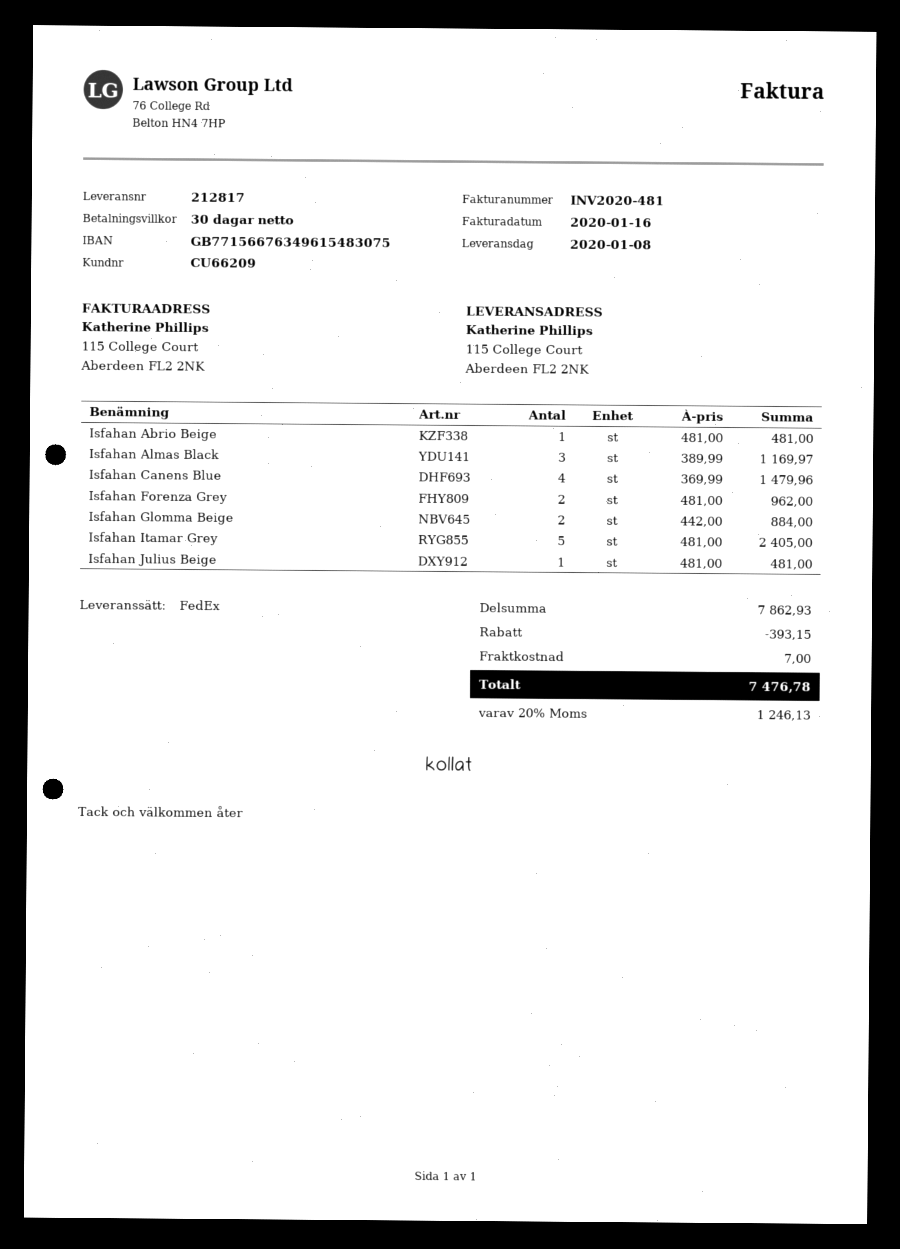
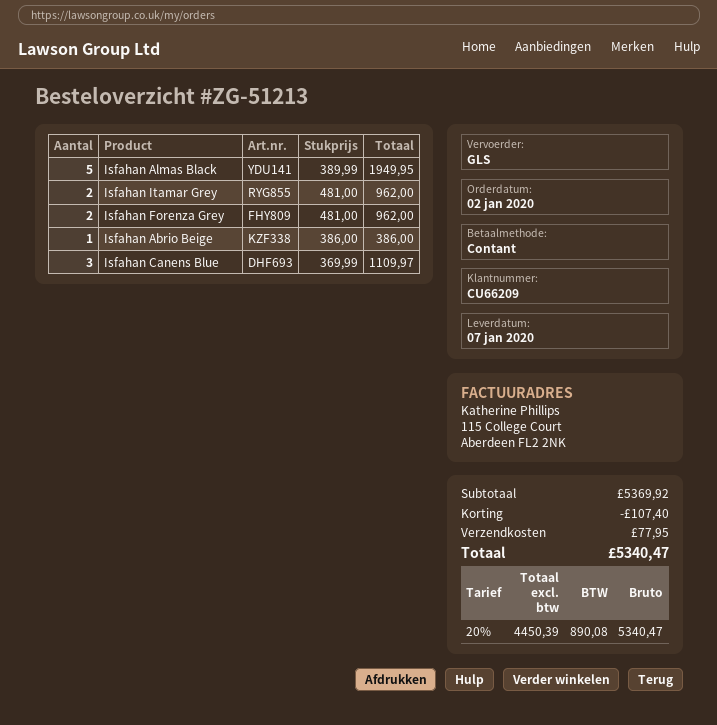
delivery date: 2020-01-08 -> 2020-01-07
shipping method: FedEx -> GLS
Isfahan Abrio Beige: 1 x 481.00 = 481.00 -> 1 x 386.00 = 386.00
Isfahan Almas Black: 3 x 389.99 = 1169.97 -> 5 x 389.99 = 1949.95
Isfahan Canens Blue: 4 x 369.99 = 1479.96 -> 3 x 369.99 = 1109.97
Isfahan Glomma Beige: 2 x 442.00 = 884.00 -> none
Isfahan Itamar Grey: 5 x 481.00 = 2405.00 -> 2 x 481.00 = 962.00
Isfahan Julius Beige: 1 x 481.00 = 481.00 -> none
subtotal: 7862.93 -> 5369.92
discount: 393.15 -> 107.40
shipping: 7.00 -> 77.95
tax: 20% = 1246.13 -> 20% = 890.08
total: 7476.78 -> 5340.47

